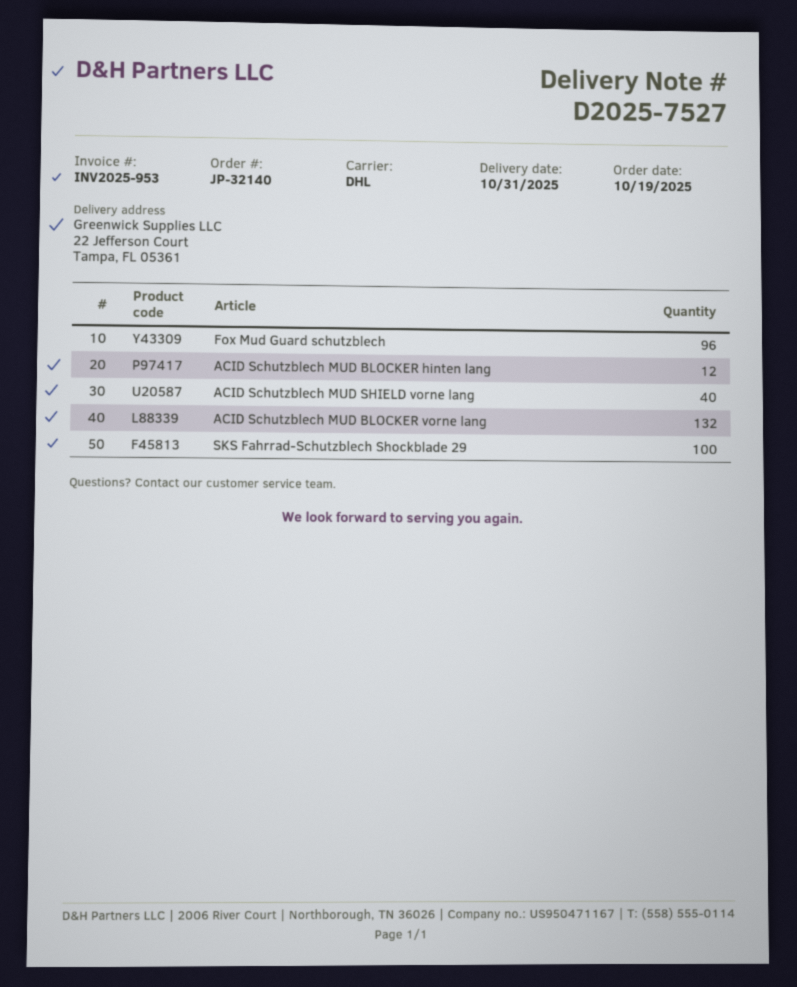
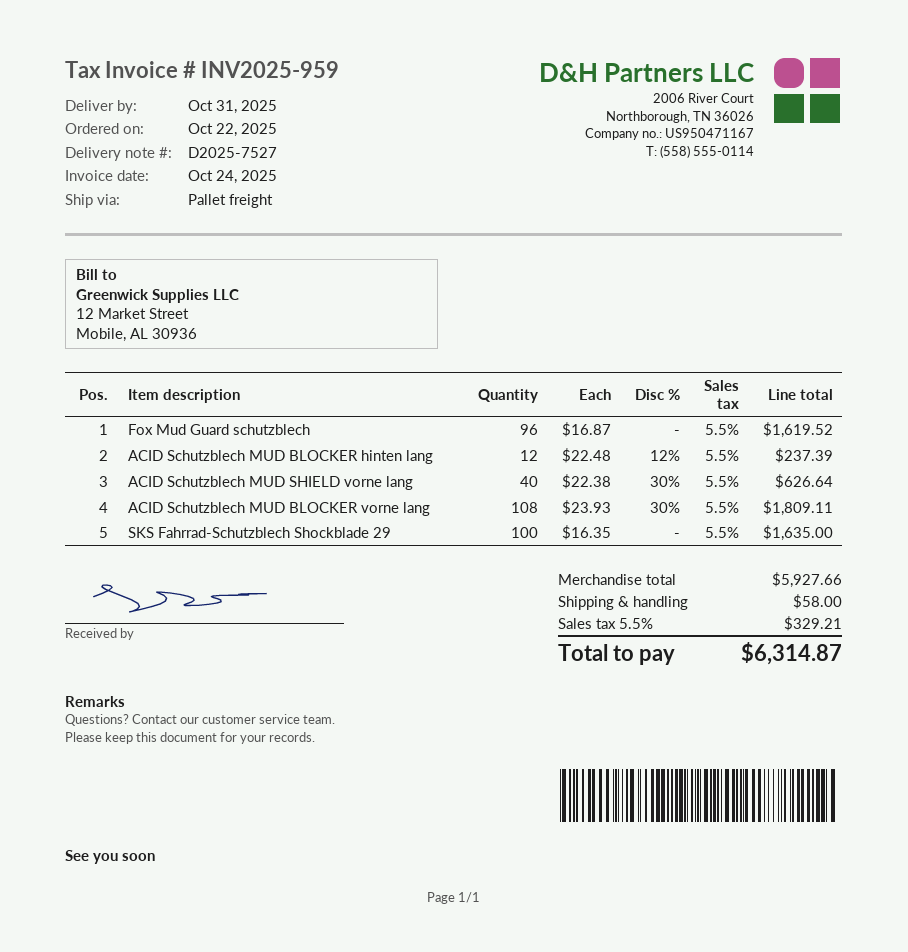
order date: 2025-10-19 -> 2025-10-22
invoice number: INV2025-953 -> INV2025-959
shipping method: DHL -> pallet freight
ACID Schutzblech MUD BLOCKER vorne lang: 132 -> 108

